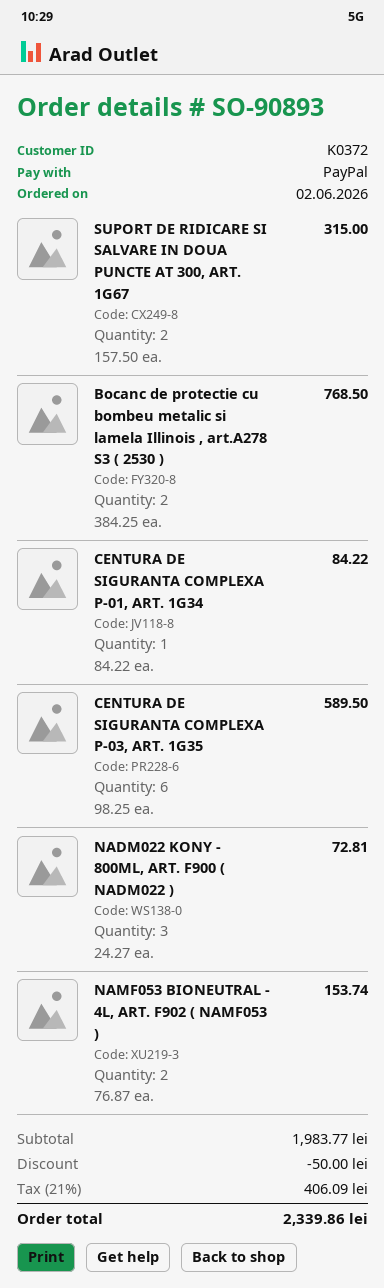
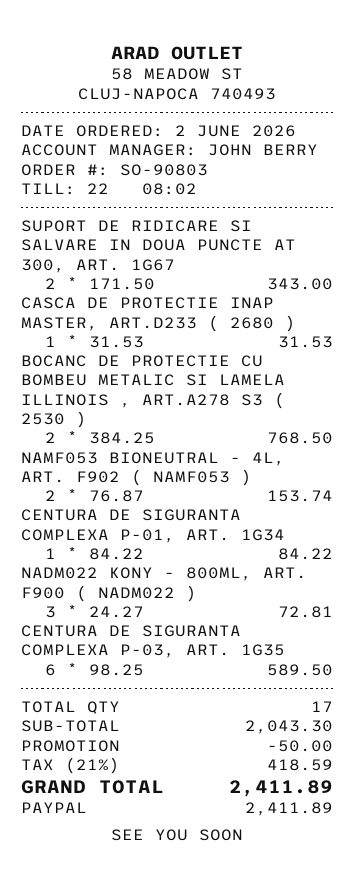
order number: SO-90893 -> SO-90803
SUPORT DE RIDICARE SI SALVARE IN DOUA PUNCTE AT 300, ART. 1G67: 2 x 157.50 = 315.00 -> 2 x 171.50 = 343.00
CASCA DE PROTECTIE INAP MASTER, ART.D233 ( 2680 ): none -> 1 x 31.53 = 31.53
subtotal: 1983.77 -> 2043.30
tax: 21% = 406.09 -> 21% = 418.59
total: 2339.86 -> 2411.89

